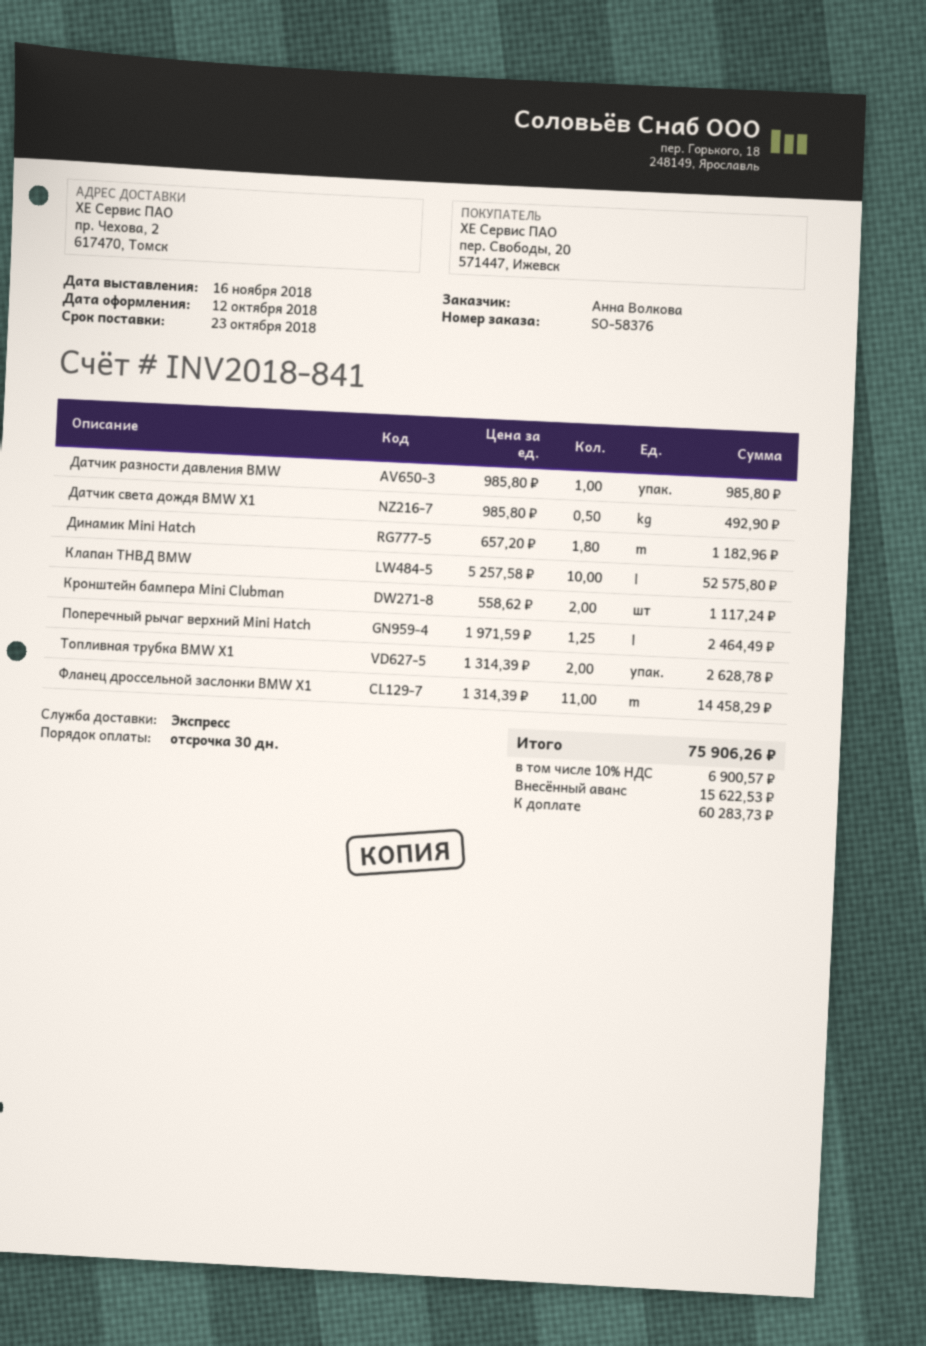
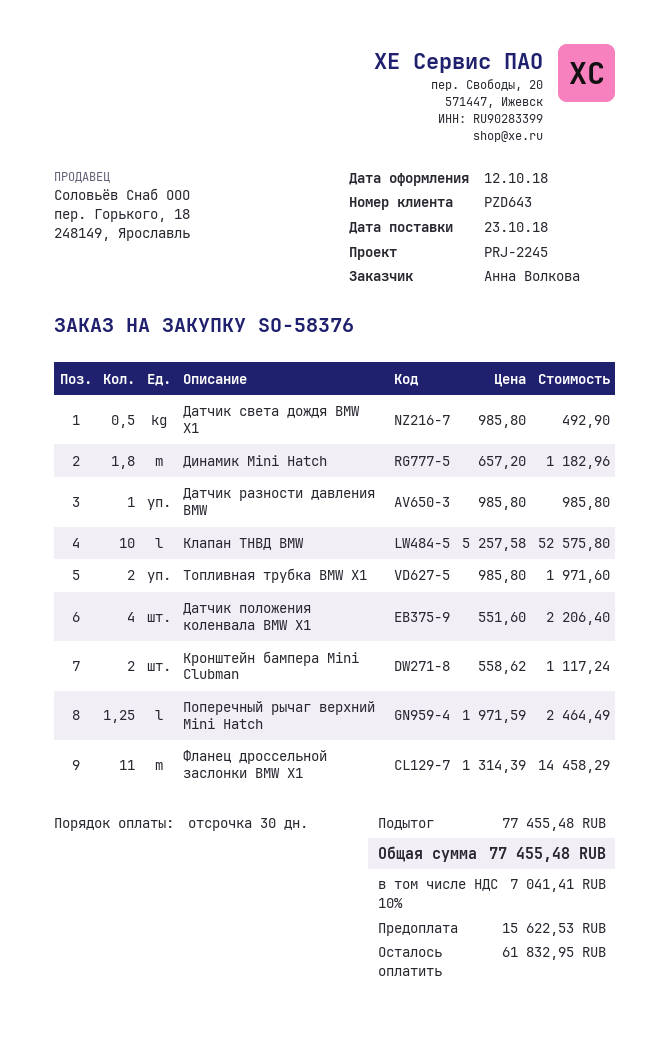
Топливная трубка BMW X1: 2 x 1314.39 = 2628.78 -> 2 x 985.80 = 1971.60
Датчик положения коленвала BMW X1: none -> 4 x 551.60 = 2206.40
tax: 10% = 6900.57 -> 10% = 7041.41
total: 75906.26 -> 77455.48
balance: 60283.73 -> 61832.95

